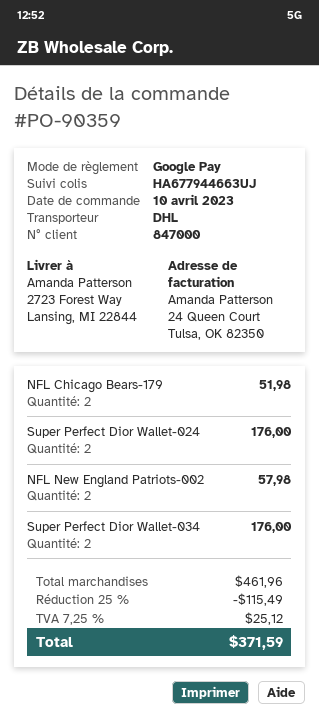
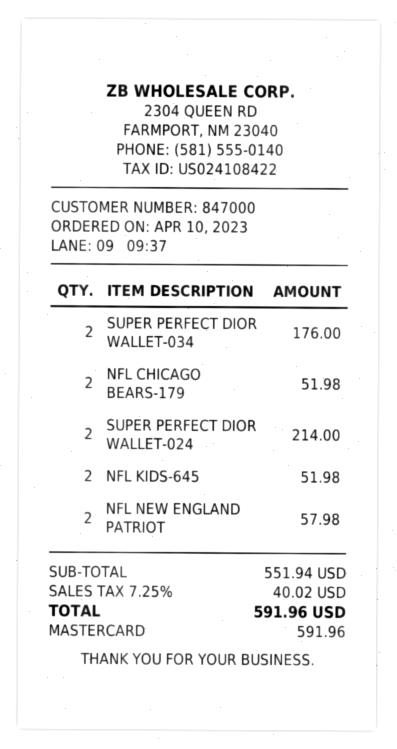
payment method: Google Pay -> Mastercard
Super Perfect Dior Wallet-024: 2 for 176.00 -> 2 for 214.00
NFL KIDS-645: none -> 2 for 51.98
subtotal: 461.96 -> 551.94
discount: 25% = 115.49 -> none
tax: 7.25% = 25.12 -> 7.25% = 40.02
total: 371.59 -> 591.96

